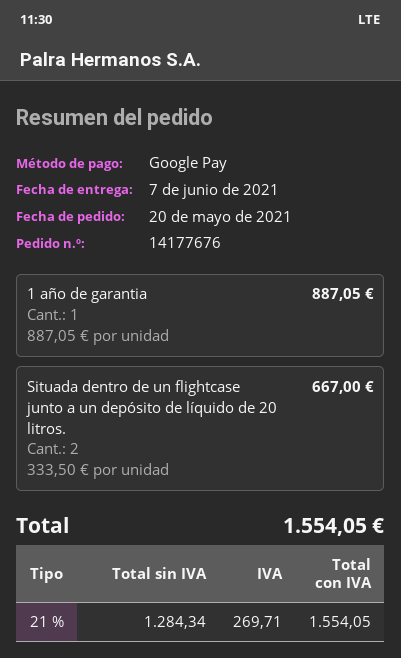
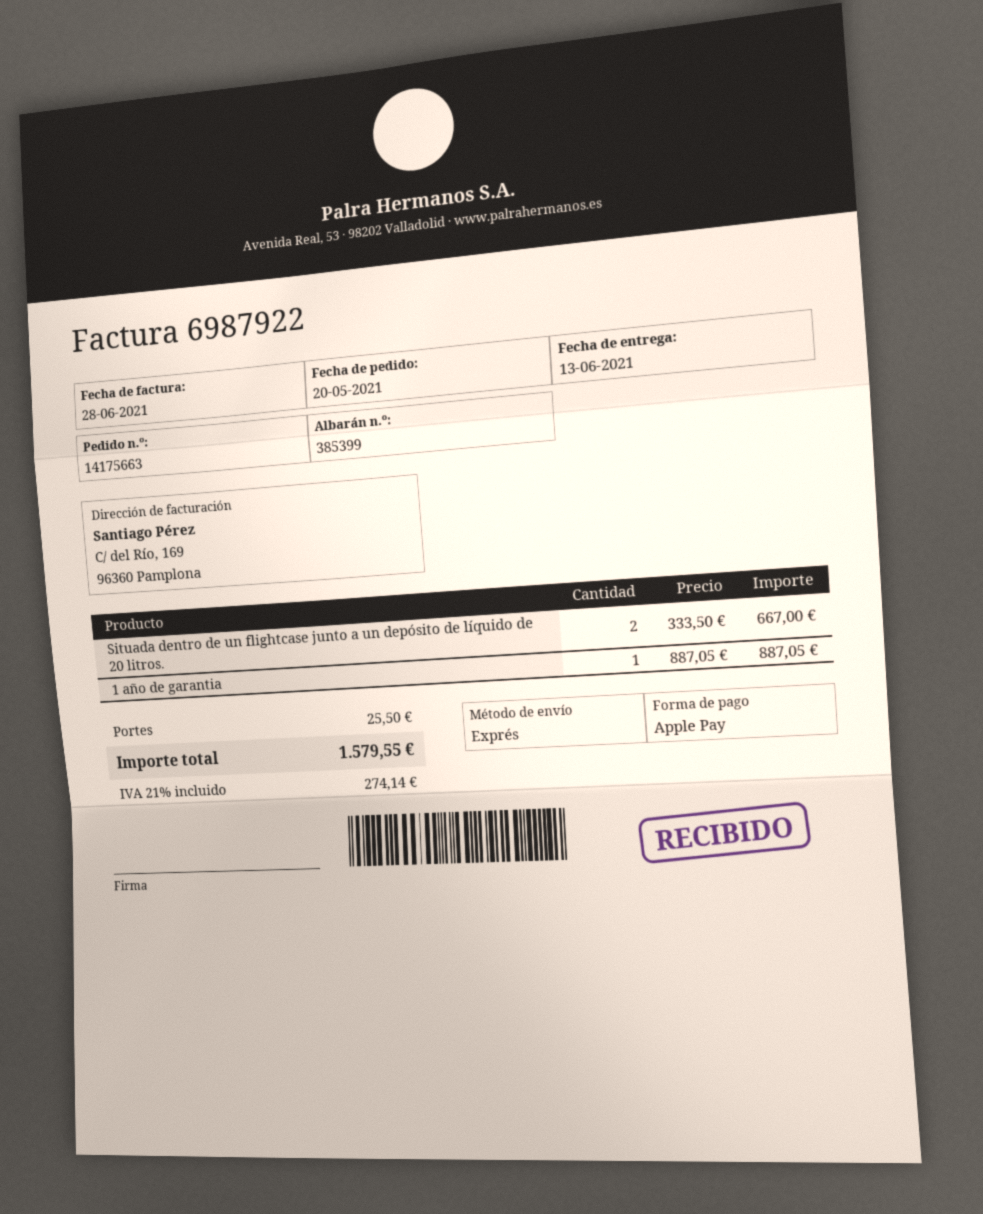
order number: 14177676 -> 14175663
delivery date: 2021-06-07 -> 2021-06-13
payment method: Google Pay -> Apple Pay
shipping: none -> 25.50
tax: 21% = 269.71 -> 21% = 274.14
total: 1554.05 -> 1579.55

